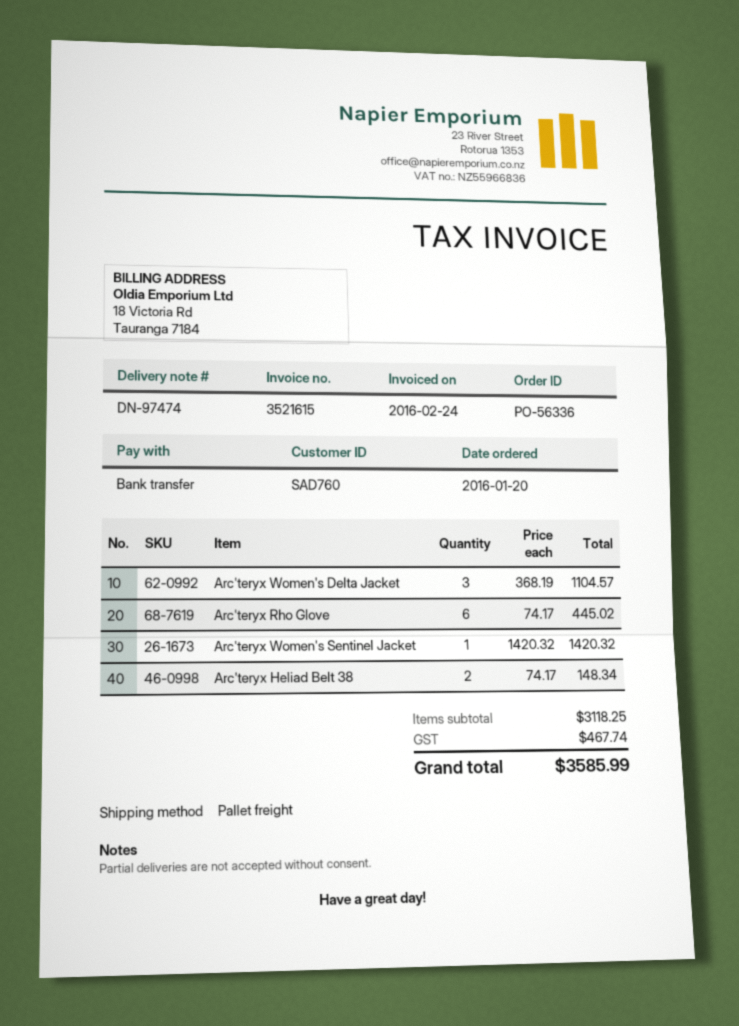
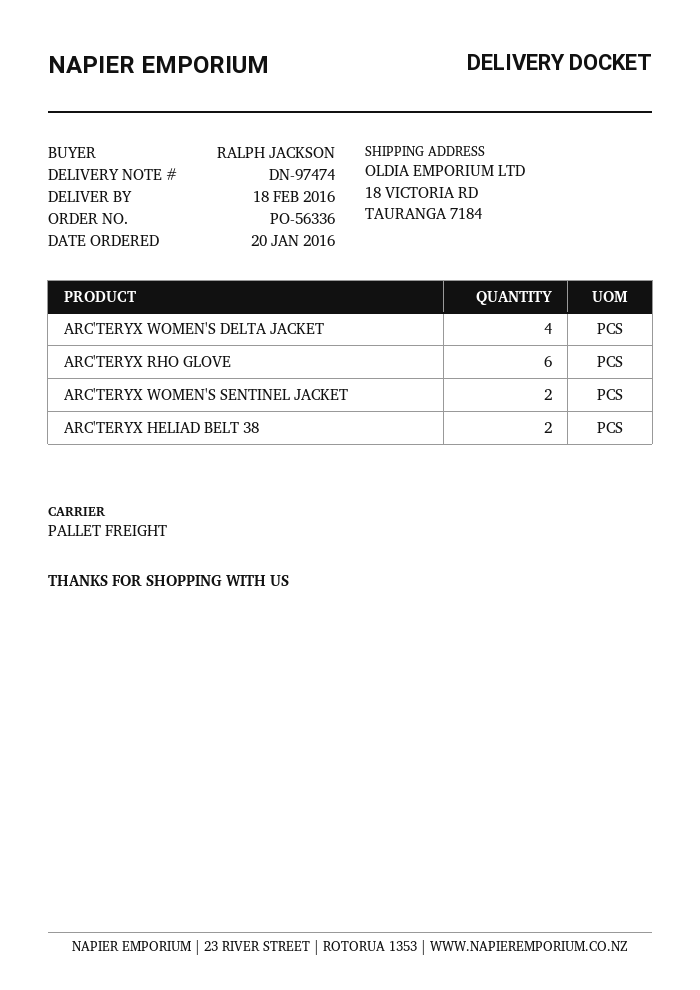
Arc'teryx Women's Delta Jacket: 3 -> 4
Arc'teryx Women's Sentinel Jacket: 1 -> 2

